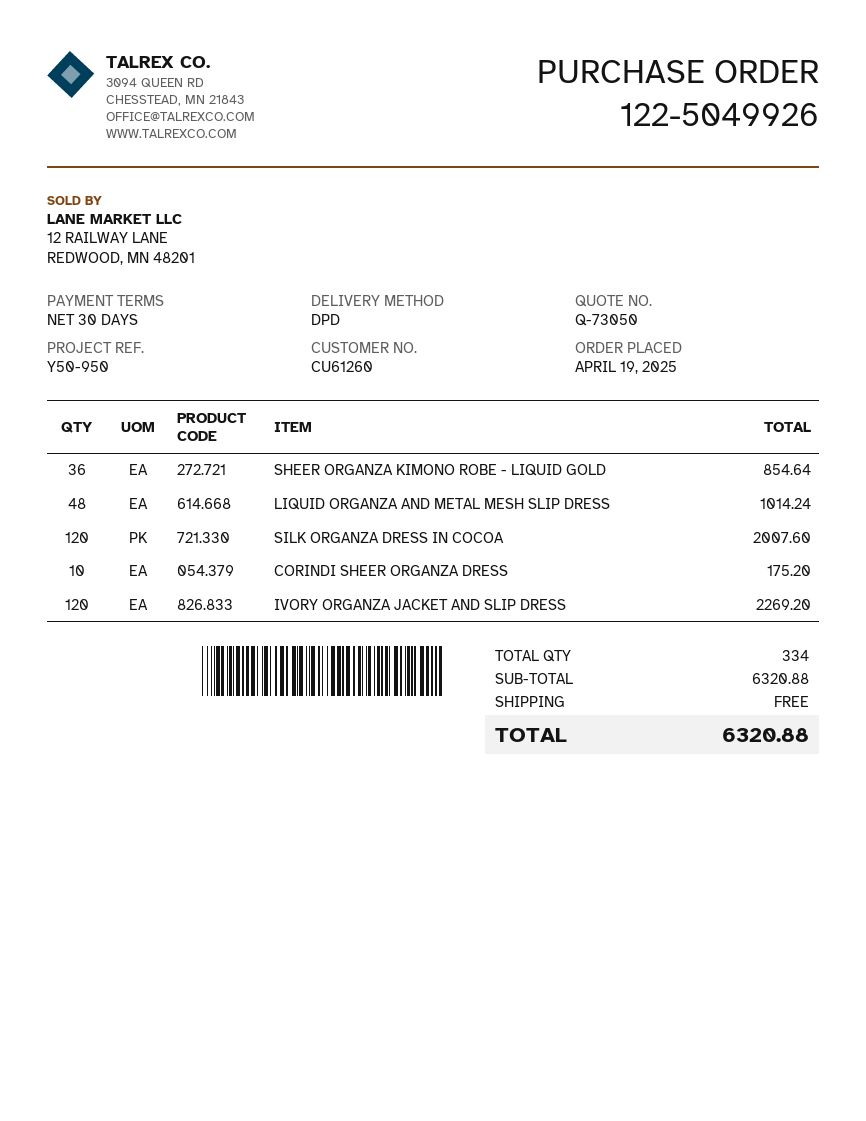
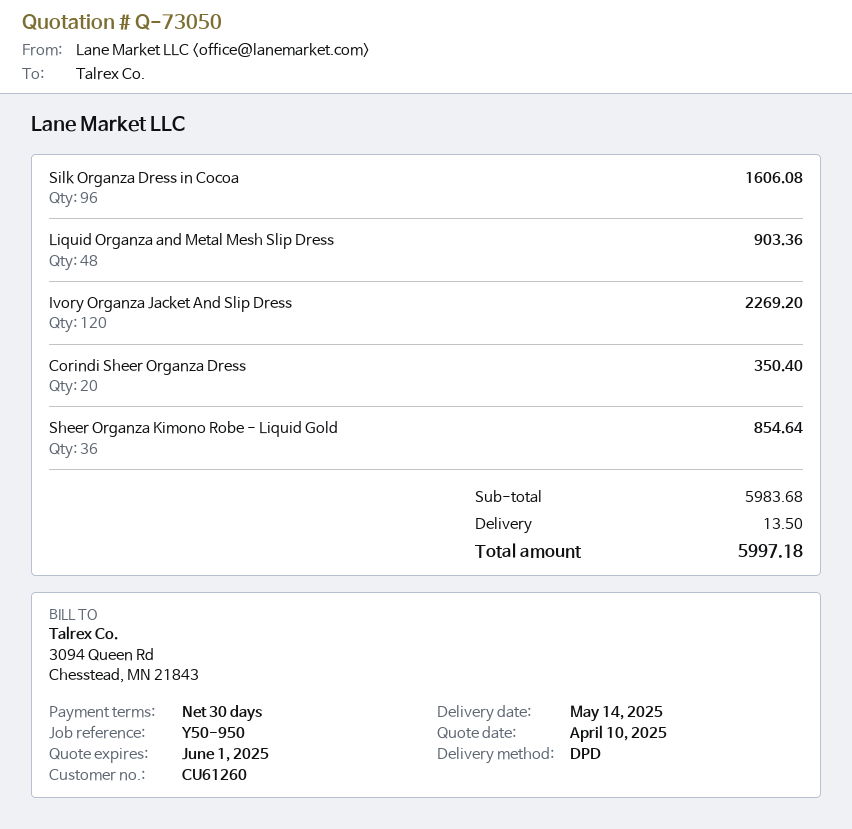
LIQUID ORGANZA AND METAL MESH SLIP DRESS: 48 for 1014.24 -> 48 for 903.36
SILK ORGANZA DRESS IN COCOA: 120 for 2007.60 -> 96 for 1606.08
CORINDI SHEER ORGANZA DRESS: 10 for 175.20 -> 20 for 350.40
subtotal: 6320.88 -> 5983.68
shipping: 0.00 -> 13.50
total: 6320.88 -> 5997.18

